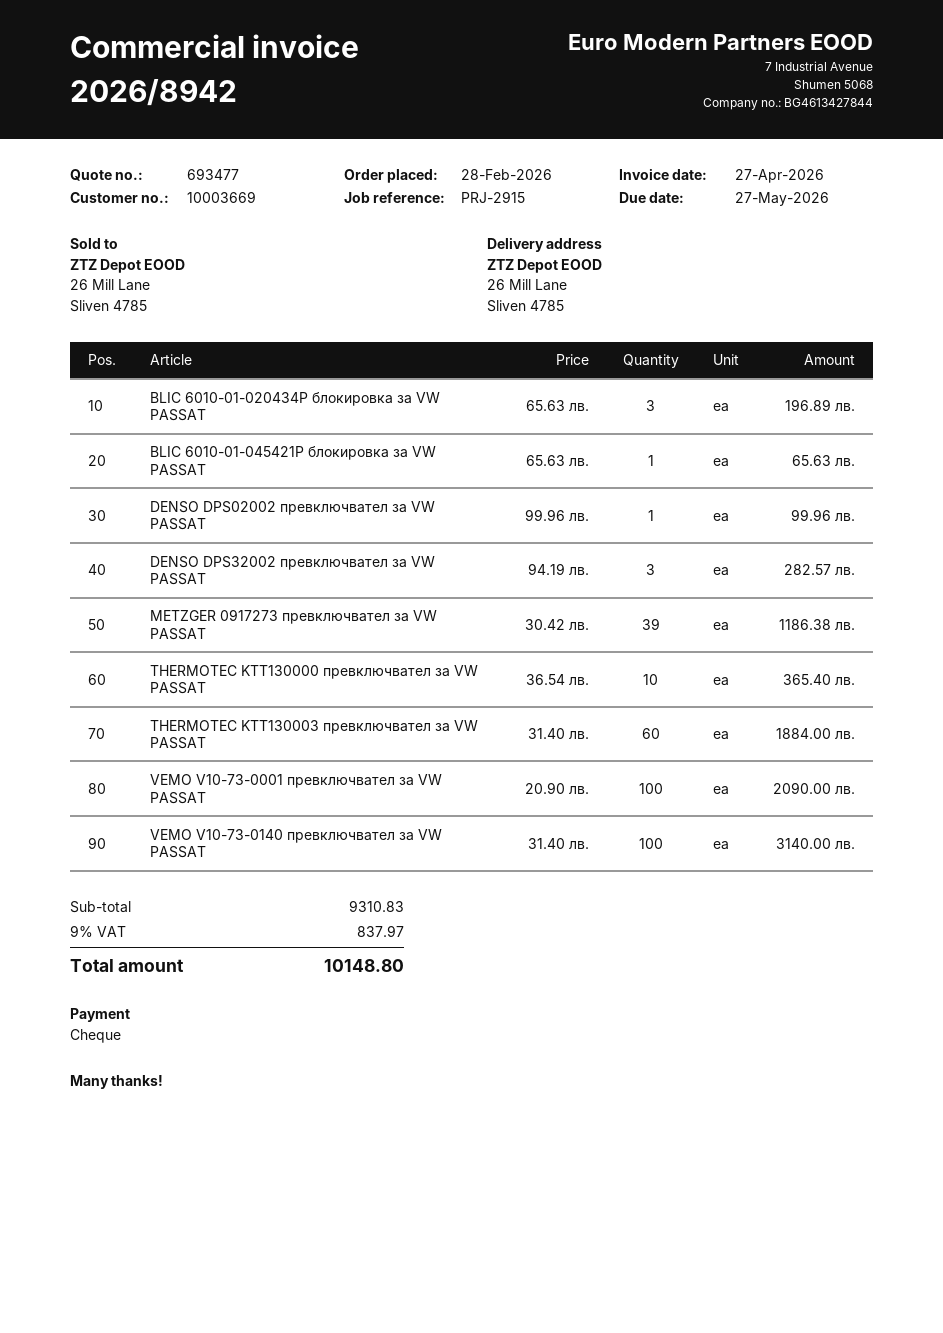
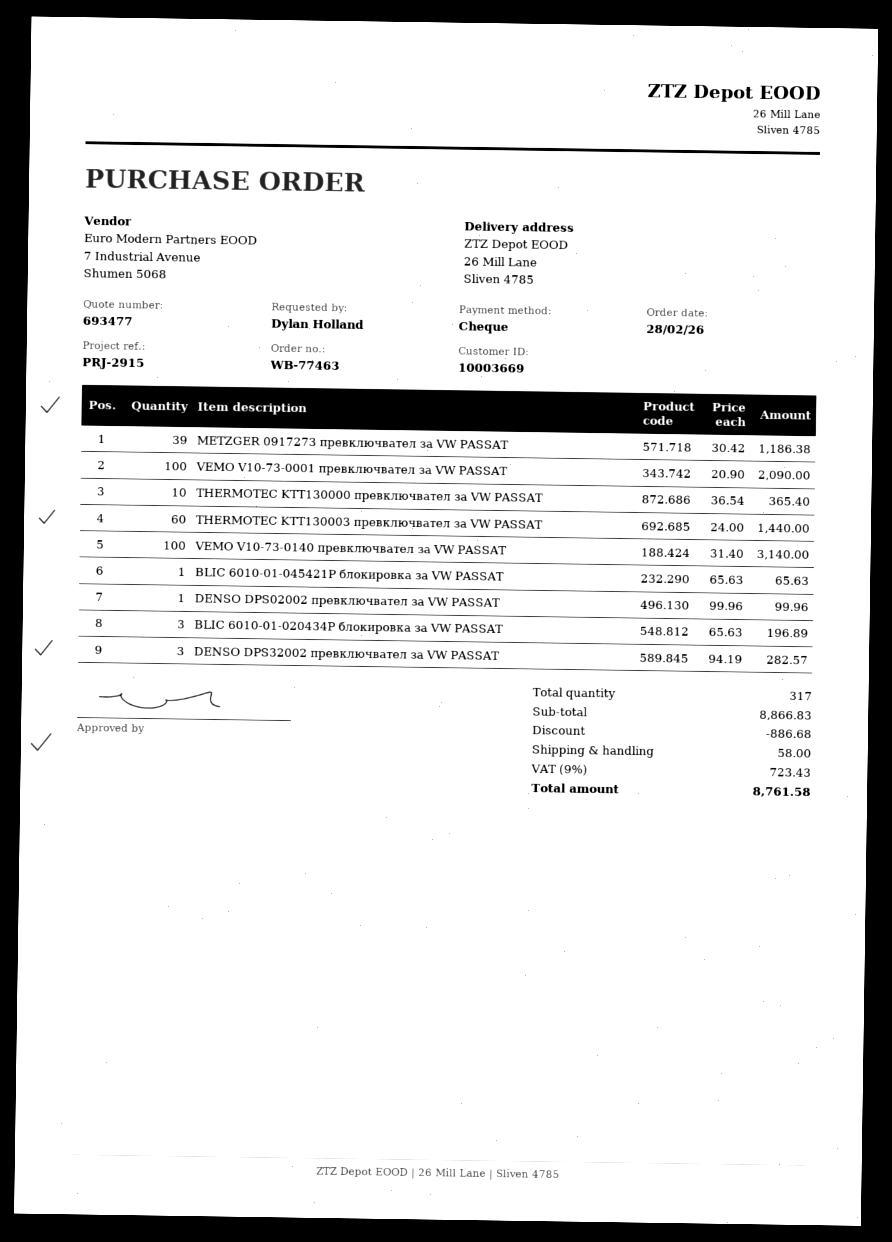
THERMOTEC KTT130003 превключвател за VW PASSAT: 60 x 31.40 = 1884.00 -> 60 x 24.00 = 1440.00
subtotal: 9310.83 -> 8866.83
discount: none -> 886.68
shipping: none -> 58.00
tax: 9% = 837.97 -> 9% = 723.43
total: 10148.80 -> 8761.58

